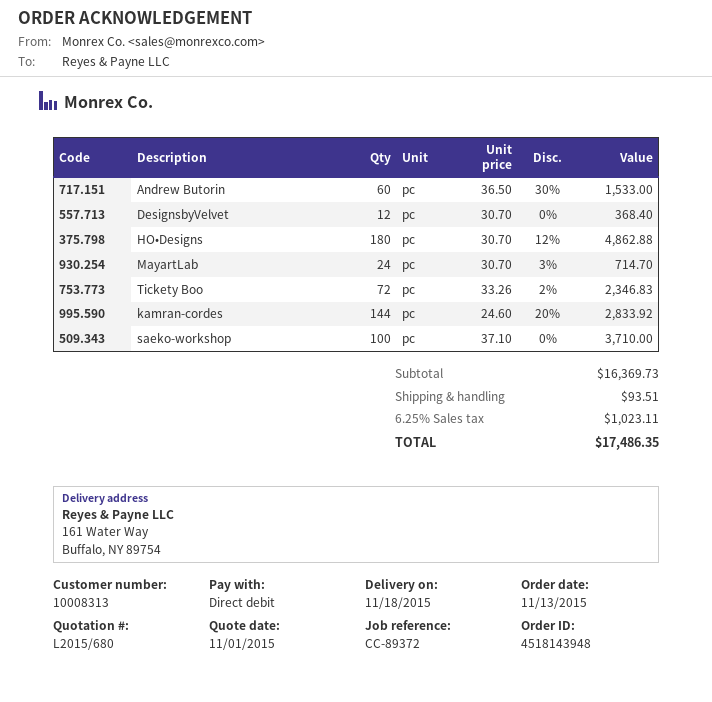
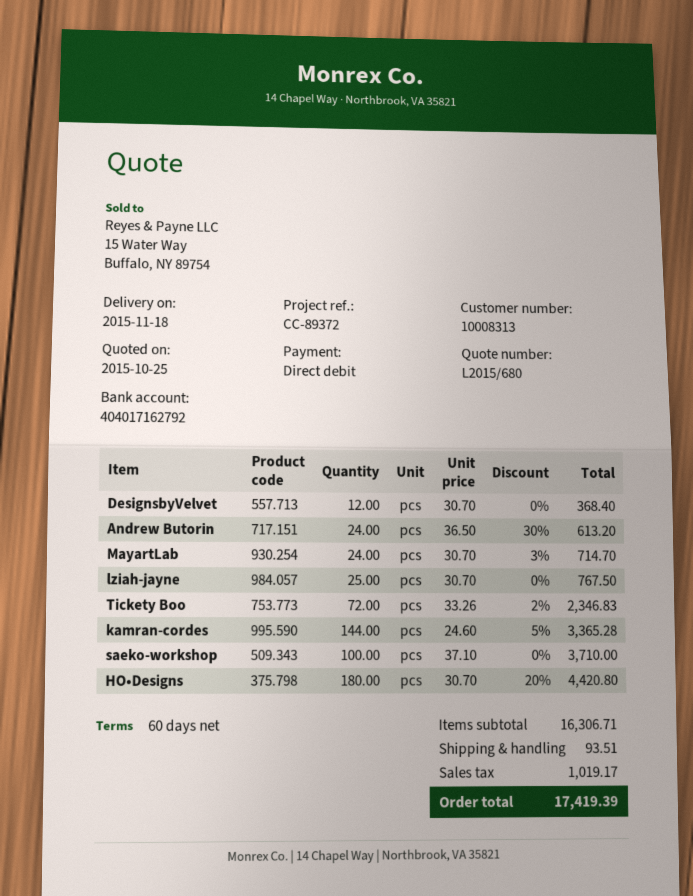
quote date: 2015-11-01 -> 2015-10-25
Andrew Butorin: 60 x 36.50 - 30% = 1533.00 -> 24 x 36.50 - 30% = 613.20
HO•Designs: 180 x 30.70 - 12% = 4862.88 -> 180 x 30.70 - 20% = 4420.80
kamran-cordes: 144 x 24.60 - 20% = 2833.92 -> 144 x 24.60 - 5% = 3365.28
lziah-jayne: none -> 25 x 30.70 = 767.50
subtotal: 16369.73 -> 16306.71
tax: 1023.11 -> 1019.17
total: 17486.35 -> 17419.39

